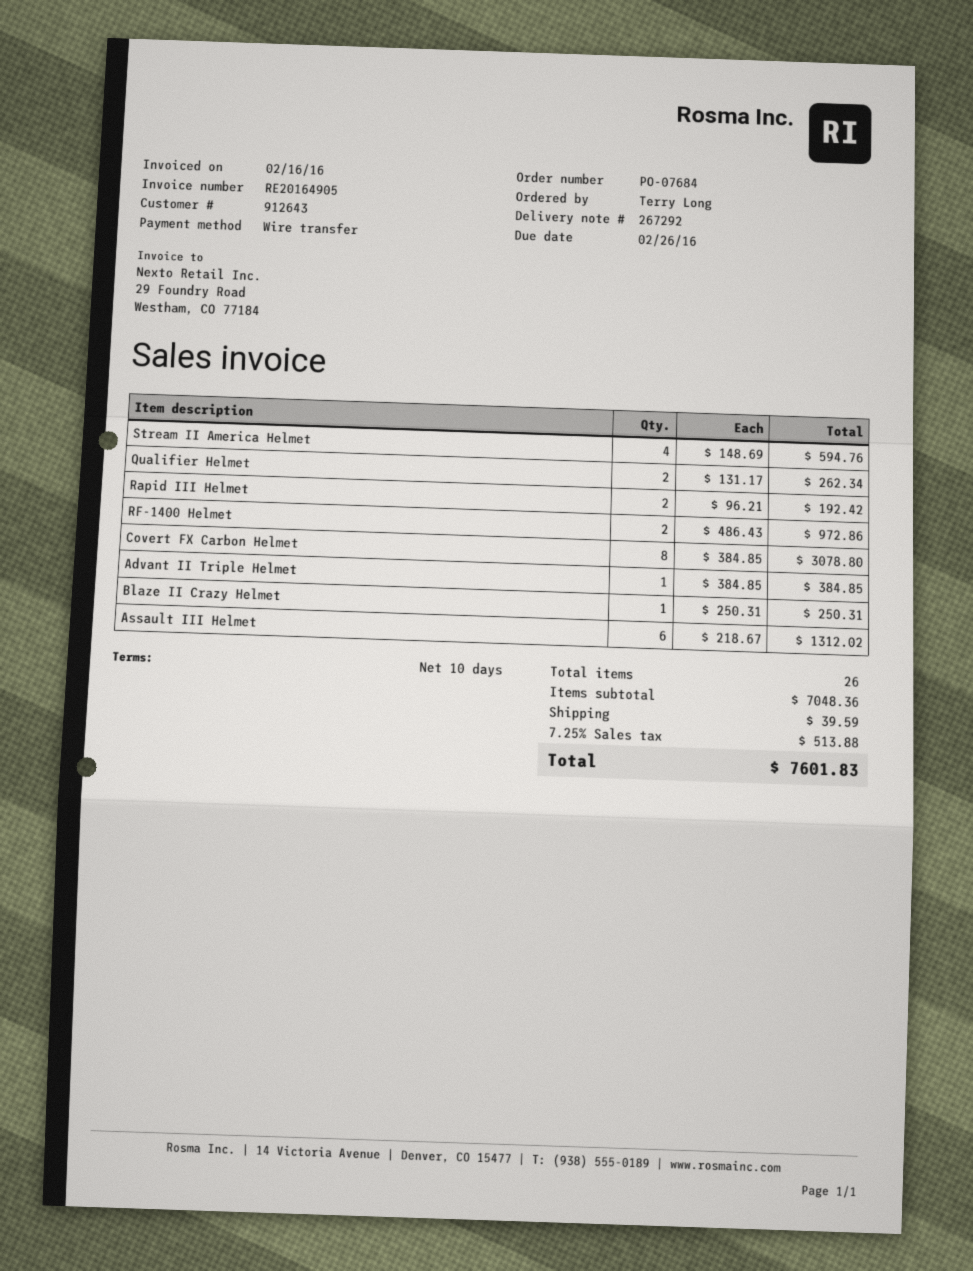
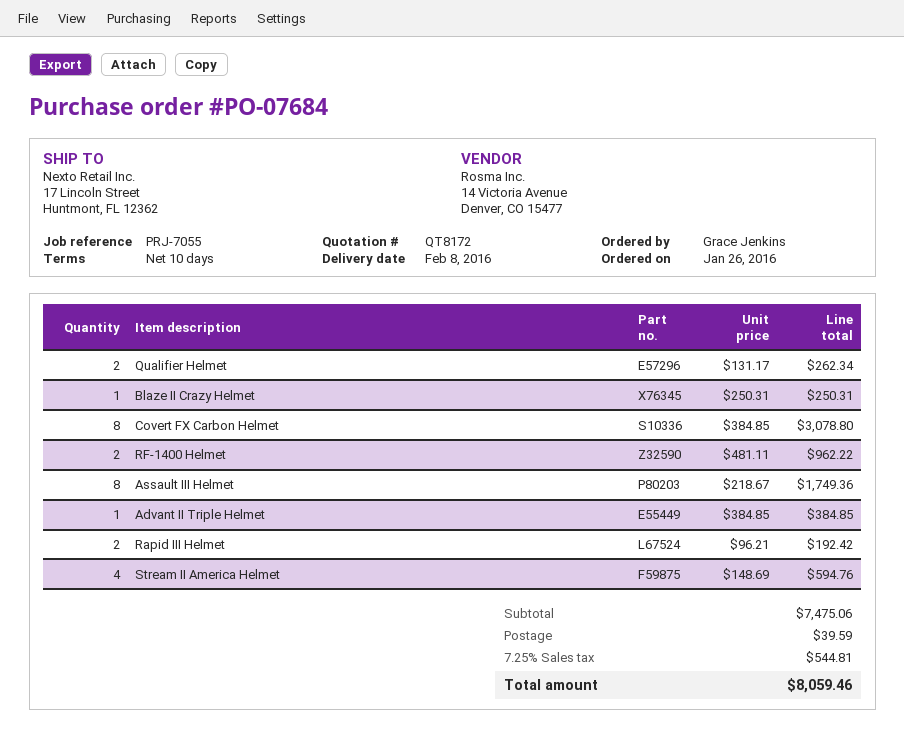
ordered by: Terry Long -> Grace Jenkins
RF-1400 Helmet: 2 x 486.43 = 972.86 -> 2 x 481.11 = 962.22
Assault III Helmet: 6 x 218.67 = 1312.02 -> 8 x 218.67 = 1749.36
subtotal: 7048.36 -> 7475.06
tax: 7.25% = 513.88 -> 7.25% = 544.81
total: 7601.83 -> 8059.46

